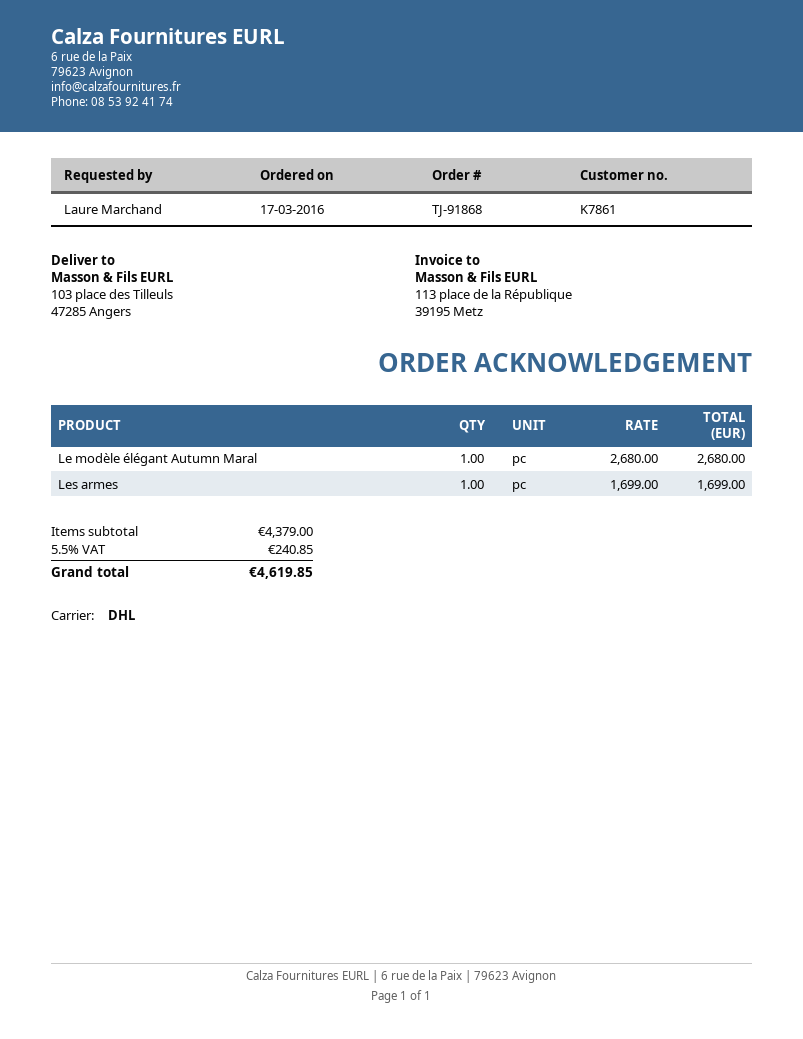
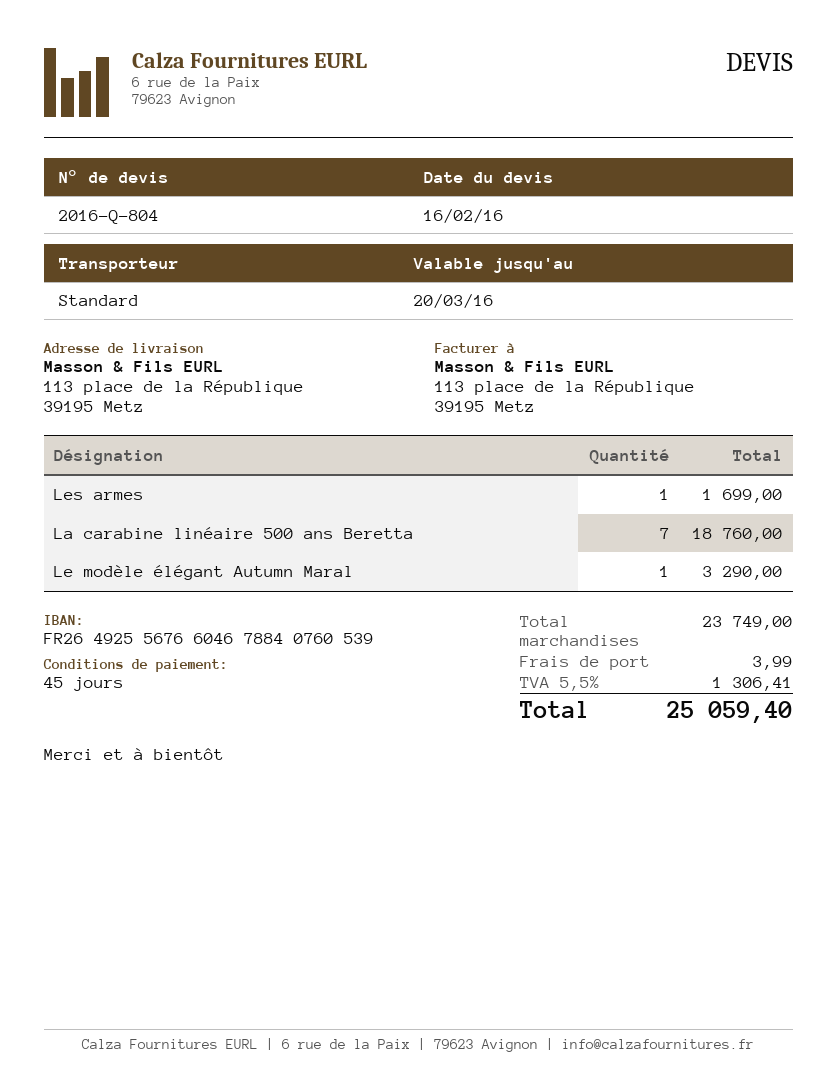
shipping method: DHL -> standard
ship to: 103 place des Tilleuls, 47285 Angers -> 113 place de la République, 39195 Metz
Le modèle élégant Autumn Maral: 1 for 2680.00 -> 1 for 3290.00
La carabine linéaire 500 ans Beretta: none -> 7 for 18760.00
subtotal: 4379.00 -> 23749.00
shipping: none -> 3.99
tax: 5.5% = 240.85 -> 5.5% = 1306.41
total: 4619.85 -> 25059.40

